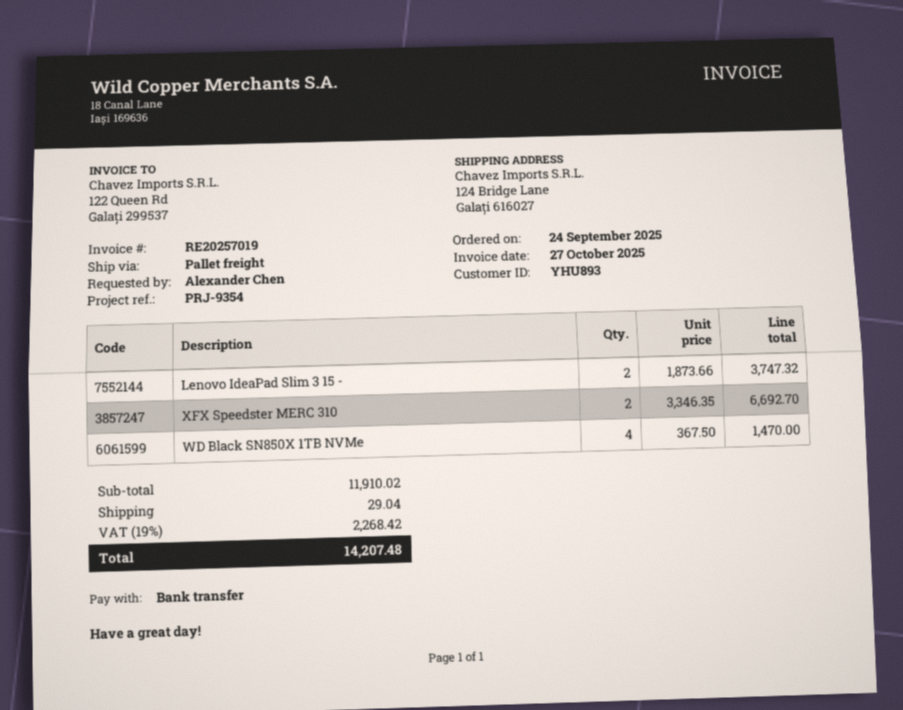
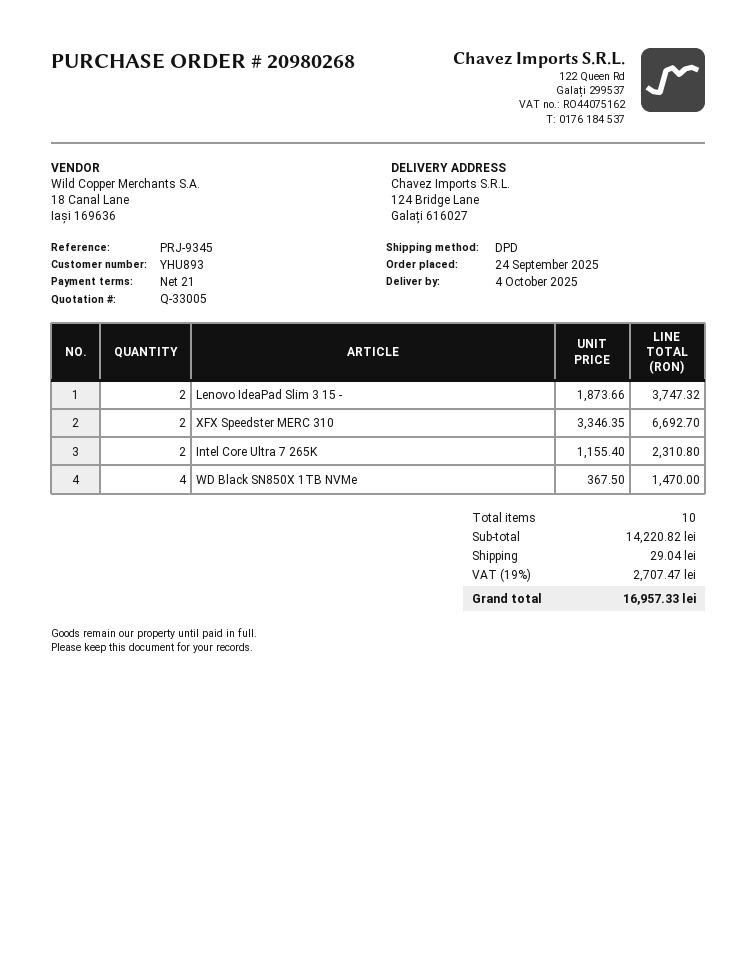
reference: PRJ-9354 -> PRJ-9345
shipping method: pallet freight -> DPD
Intel Core Ultra 7 265K: none -> 2 x 1155.40 = 2310.80
subtotal: 11910.02 -> 14220.82
tax: 19% = 2268.42 -> 19% = 2707.47
total: 14207.48 -> 16957.33

